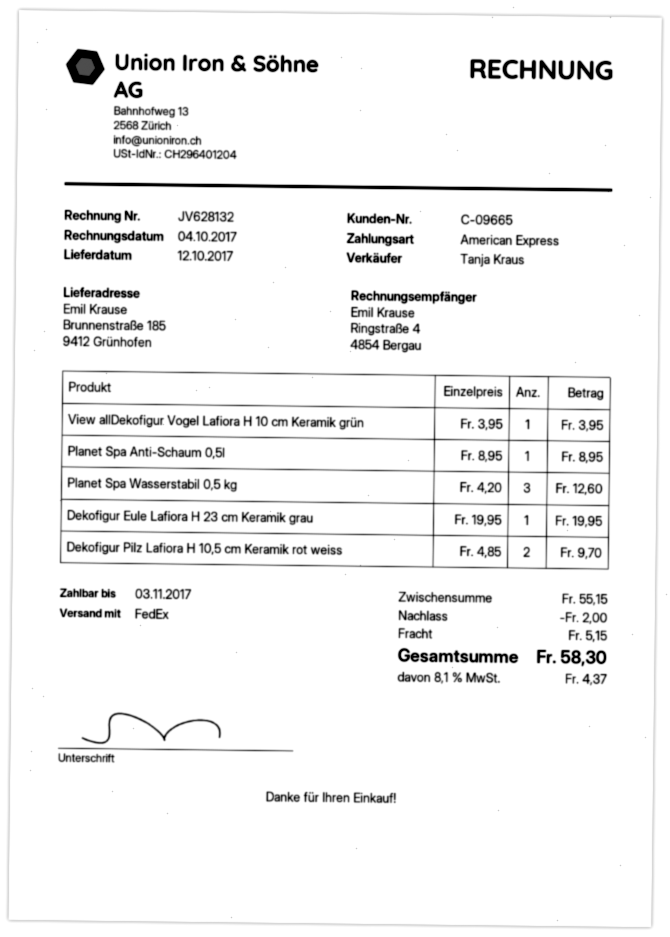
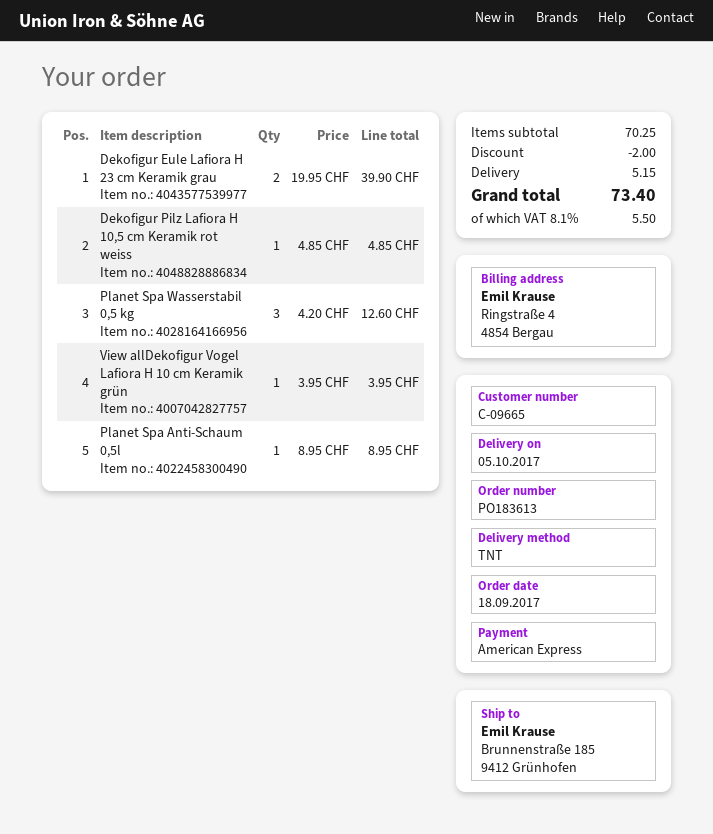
delivery date: 2017-10-12 -> 2017-10-05
shipping method: FedEx -> TNT
Dekofigur Eule Lafiora H 23 cm Keramik grau: 1 x 19.95 = 19.95 -> 2 x 19.95 = 39.90
Dekofigur Pilz Lafiora H 10,5 cm Keramik rot weiss: 2 x 4.85 = 9.70 -> 1 x 4.85 = 4.85
subtotal: 55.15 -> 70.25
tax: 8.1% = 4.37 -> 8.1% = 5.50
total: 58.30 -> 73.40

